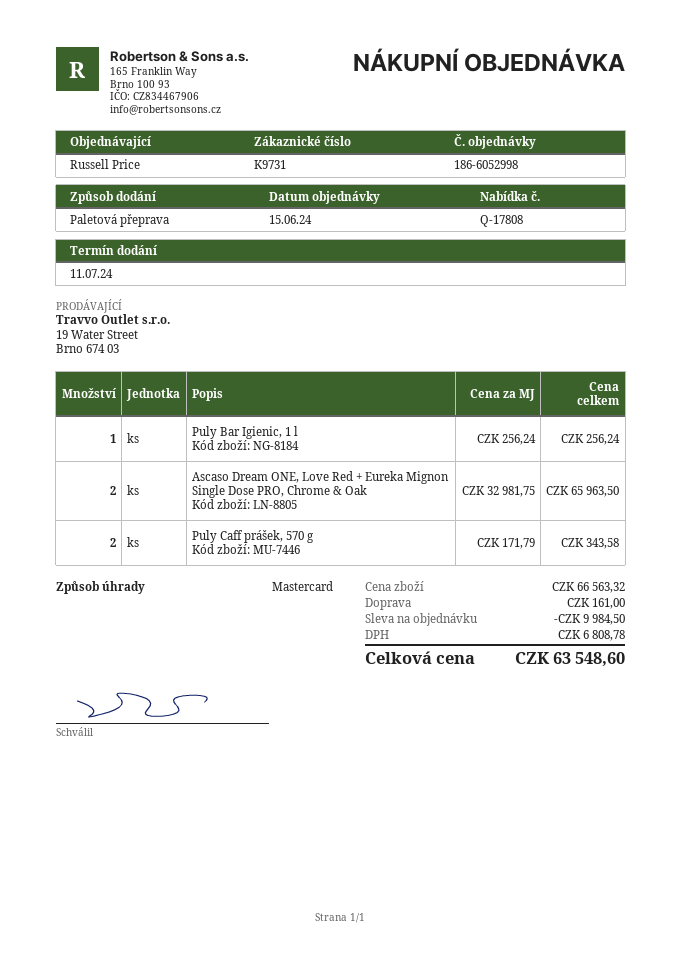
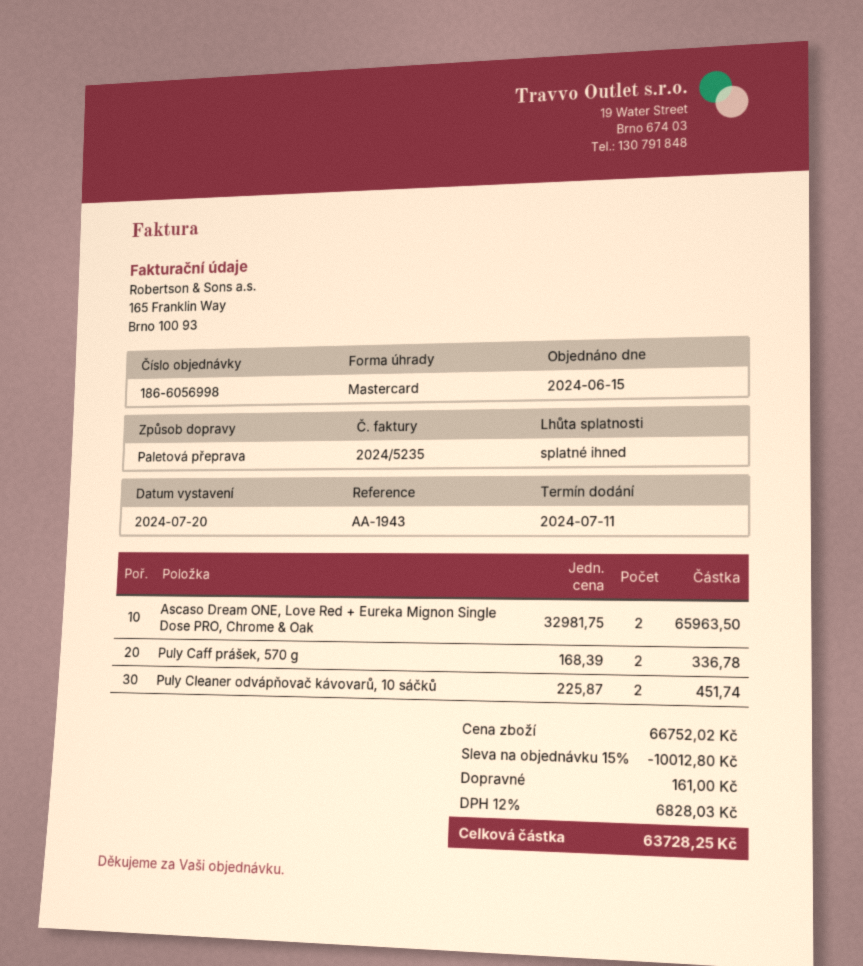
order number: 186-6052998 -> 186-6056998
Puly Bar Igienic, 1 l: 1 x 256.24 = 256.24 -> none
Puly Caff prášek, 570 g: 2 x 171.79 = 343.58 -> 2 x 168.39 = 336.78
Puly Cleaner odvápňovač kávovarů, 10 sáčků: none -> 2 x 225.87 = 451.74
subtotal: 66563.32 -> 66752.02
discount: 9984.50 -> 10012.80
tax: 6808.78 -> 6828.03
total: 63548.60 -> 63728.25

